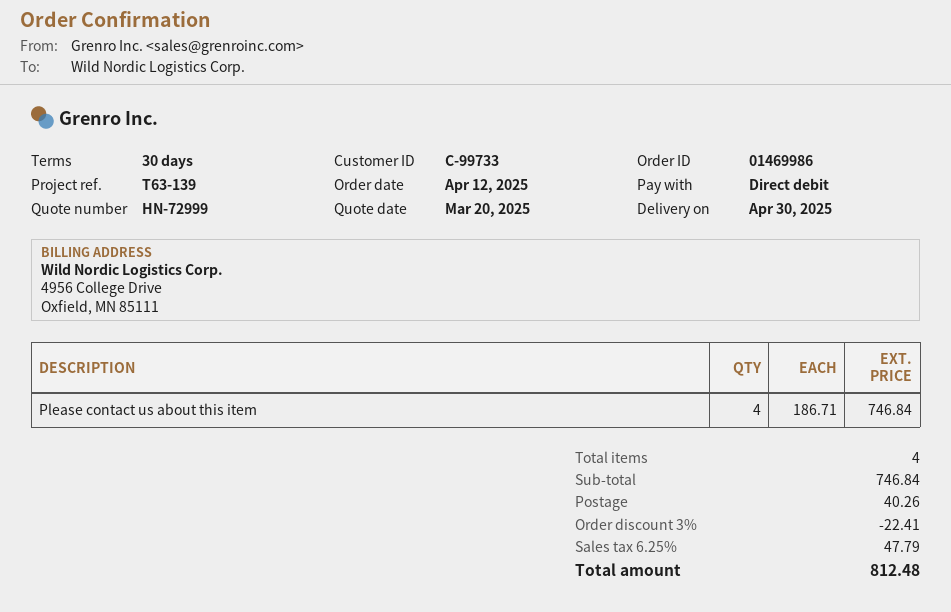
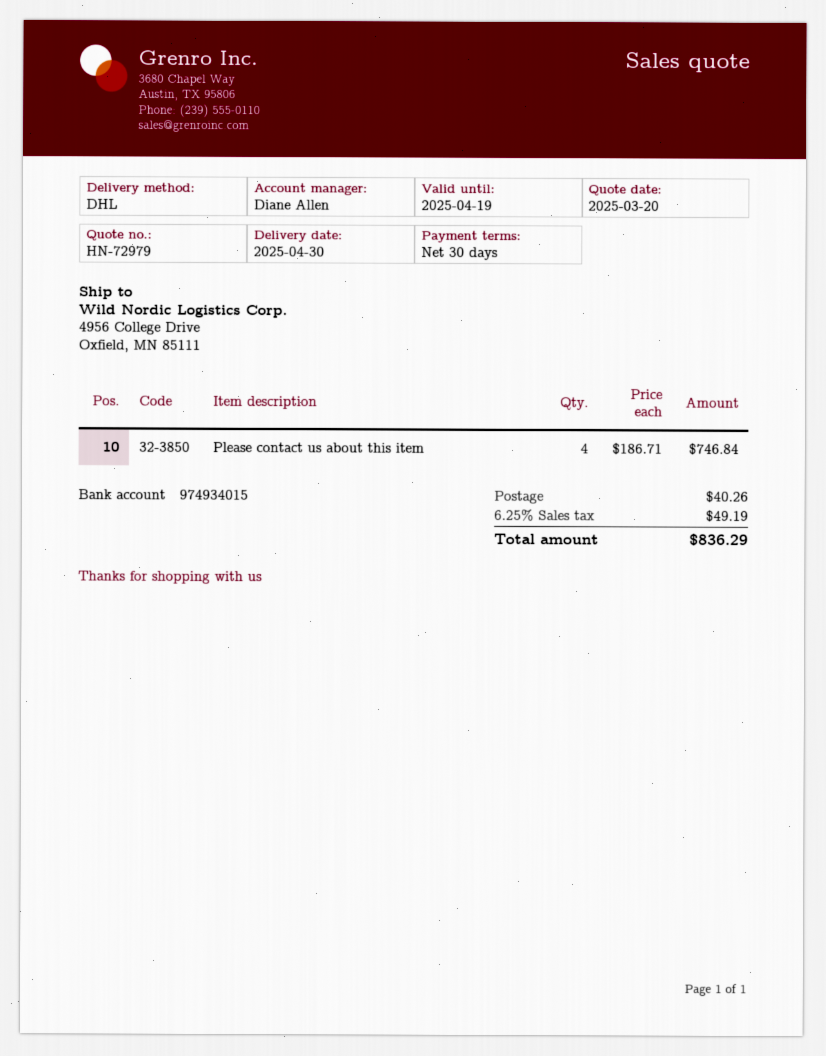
quote number: HN-72999 -> HN-72979
discount: 3% = 22.41 -> none
tax: 6.25% = 47.79 -> 6.25% = 49.19
total: 812.48 -> 836.29

